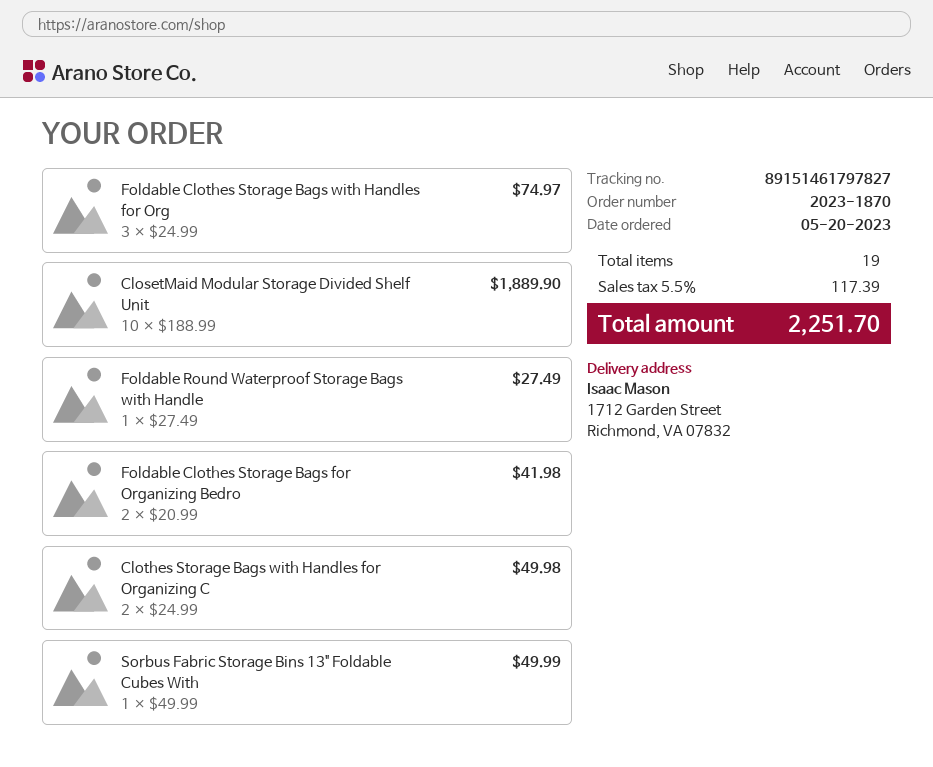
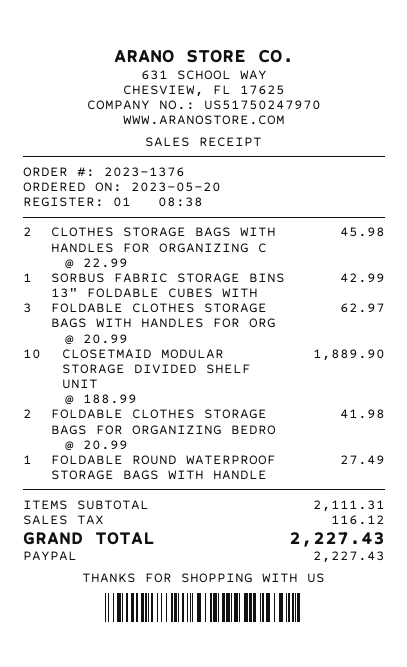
order number: 2023-1870 -> 2023-1376
Foldable Clothes Storage Bags with Handles for Org: 3 x 24.99 = 74.97 -> 3 x 20.99 = 62.97
Clothes Storage Bags with Handles for Organizing C: 2 x 24.99 = 49.98 -> 2 x 22.99 = 45.98
Sorbus Fabric Storage Bins 13" Foldable Cubes With: 1 x 49.99 = 49.99 -> 1 x 42.99 = 42.99
tax: 117.39 -> 116.12
total: 2251.70 -> 2227.43

